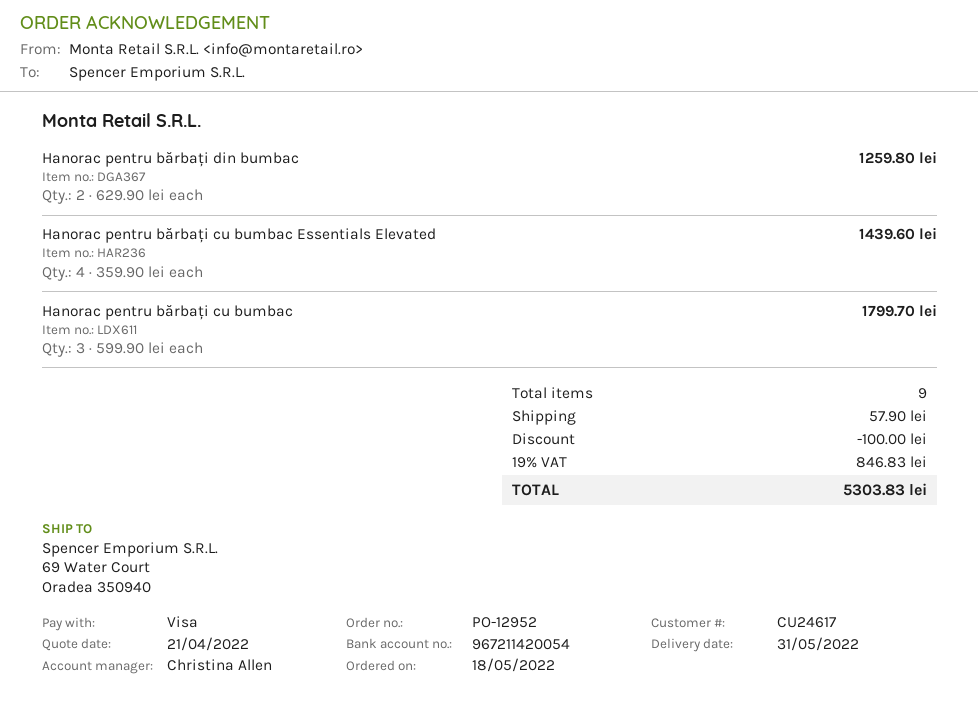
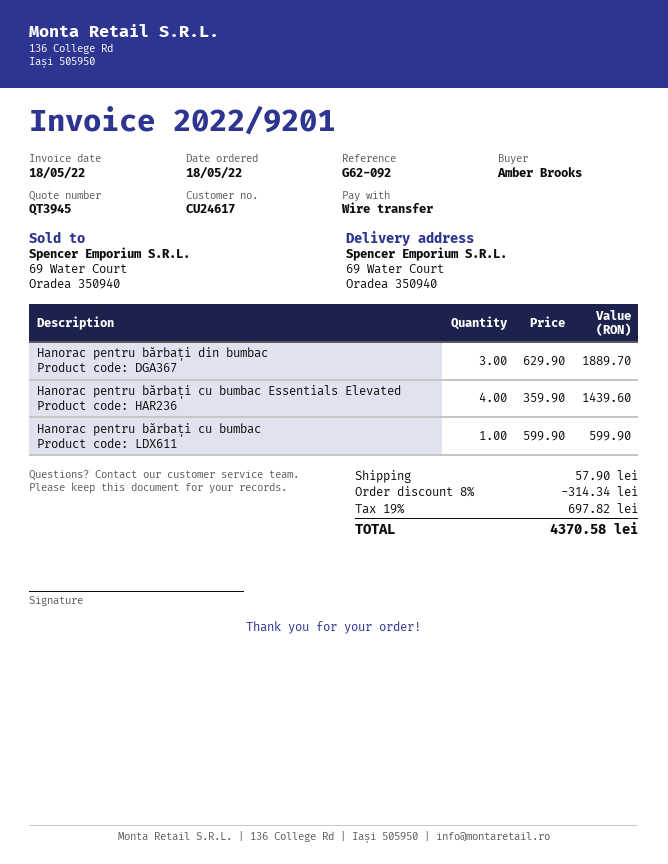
payment method: Visa -> bank transfer
Hanorac pentru bărbați din bumbac: 2 x 629.90 = 1259.80 -> 3 x 629.90 = 1889.70
Hanorac pentru bărbați cu bumbac: 3 x 599.90 = 1799.70 -> 1 x 599.90 = 599.90
discount: 100.00 -> 314.34
tax: 19% = 846.83 -> 19% = 697.82
total: 5303.83 -> 4370.58

